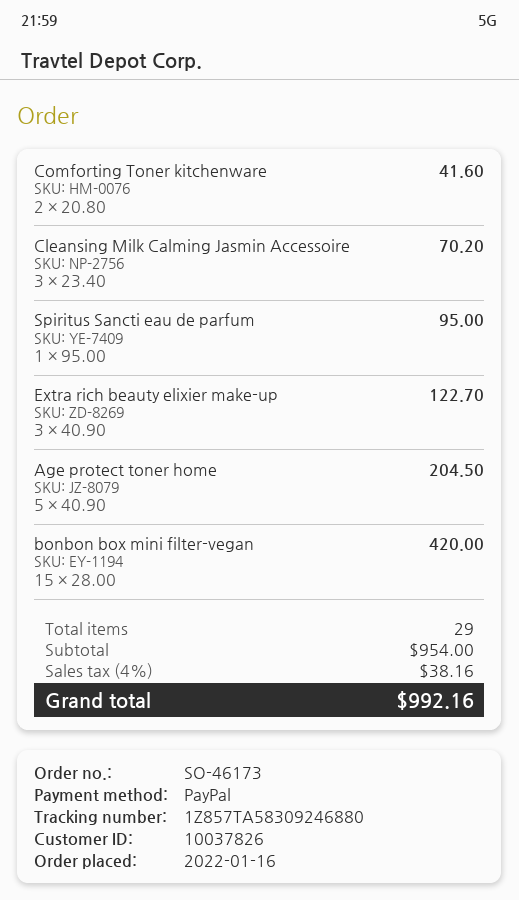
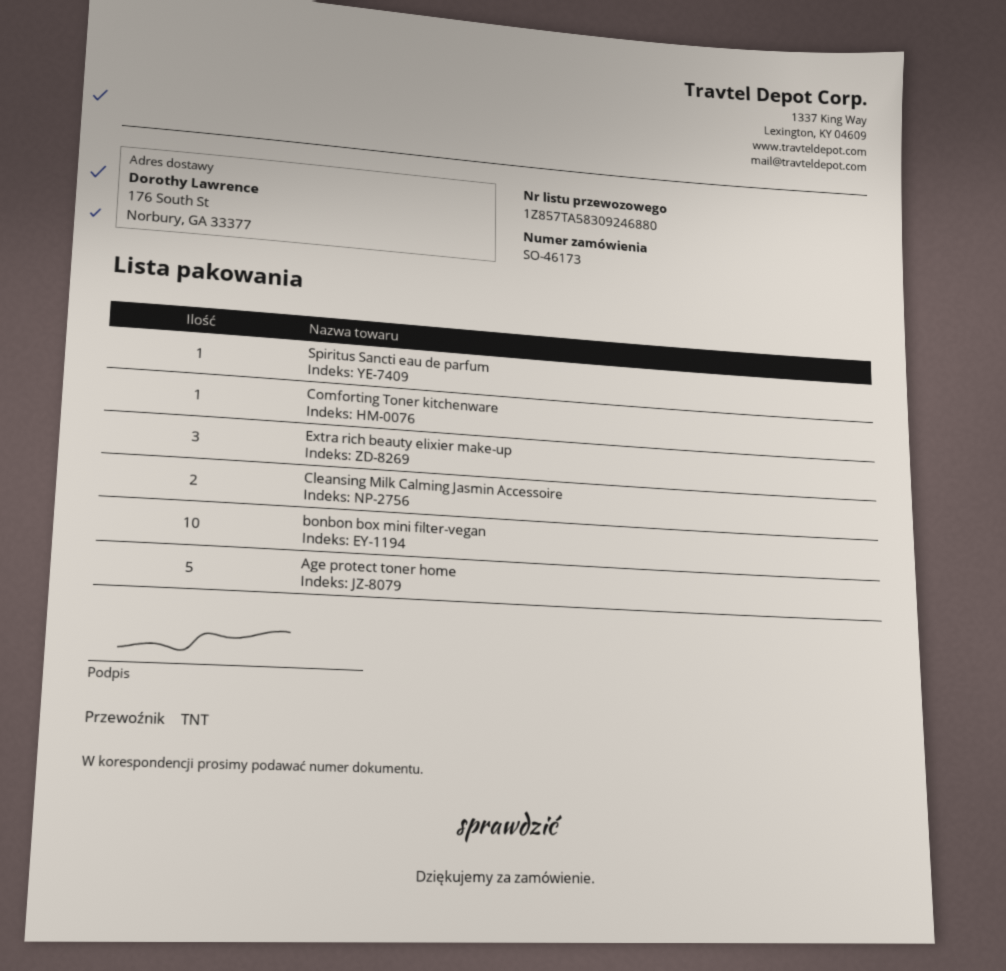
Comforting Toner kitchenware: 2 -> 1
Cleansing Milk Calming Jasmin Accessoire: 3 -> 2
bonbon box mini filter-vegan: 15 -> 10

